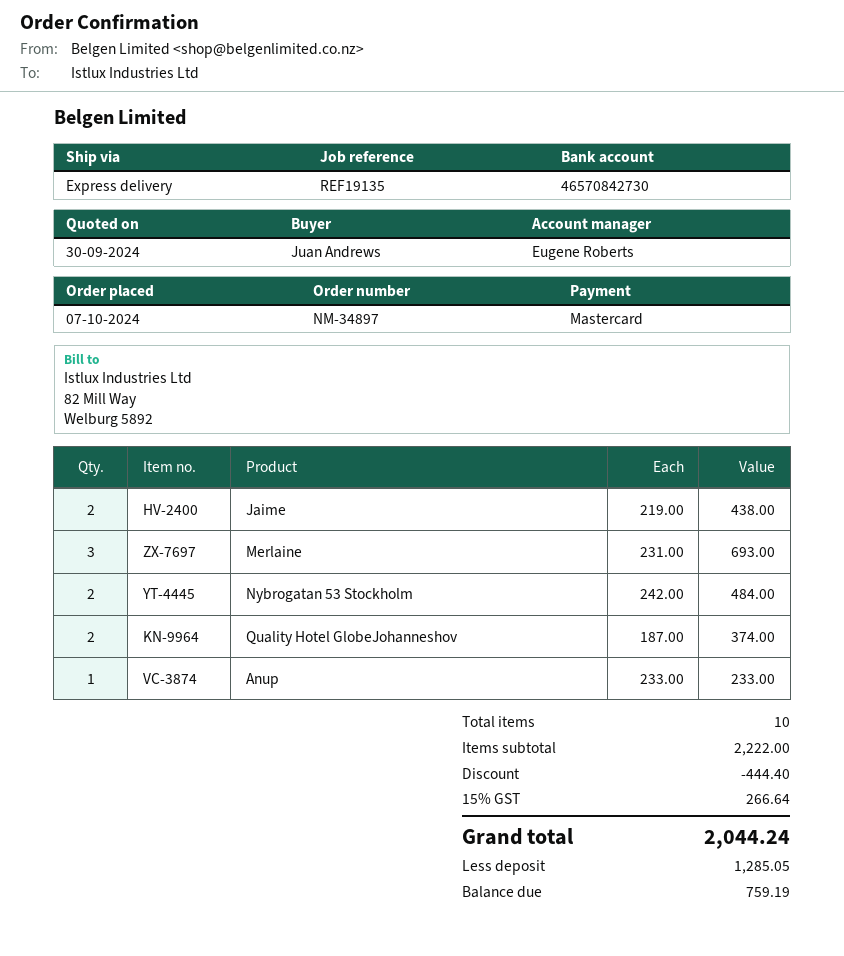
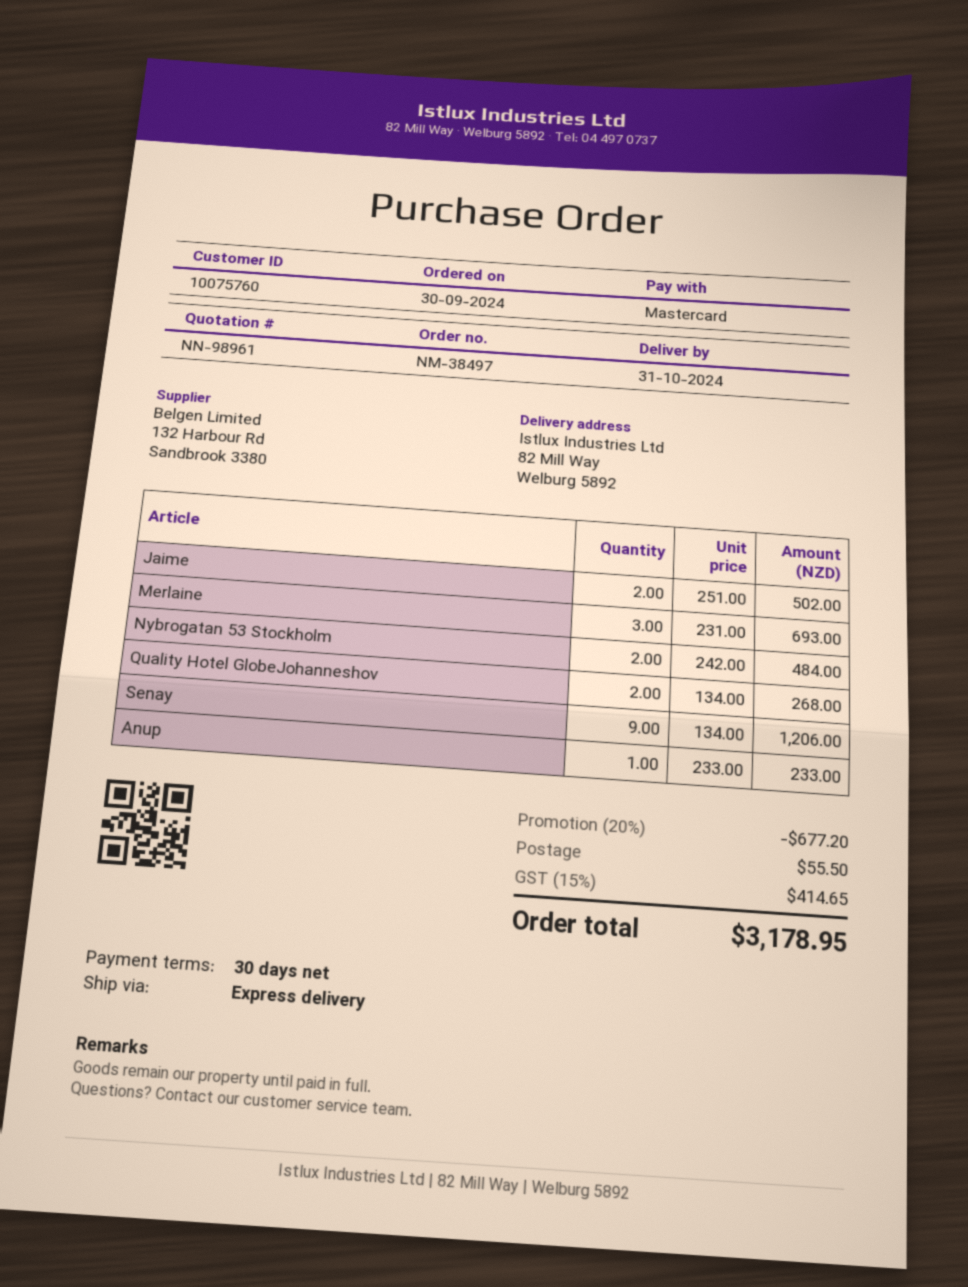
order number: NM-34897 -> NM-38497
order date: 2024-10-07 -> 2024-09-30
Jaime: 2 x 219.00 = 438.00 -> 2 x 251.00 = 502.00
Quality Hotel GlobeJohanneshov: 2 x 187.00 = 374.00 -> 2 x 134.00 = 268.00
Senay: none -> 9 x 134.00 = 1206.00
discount: 444.40 -> 677.20
shipping: none -> 55.50
tax: 15% = 266.64 -> 15% = 414.65
total: 2044.24 -> 3178.95

